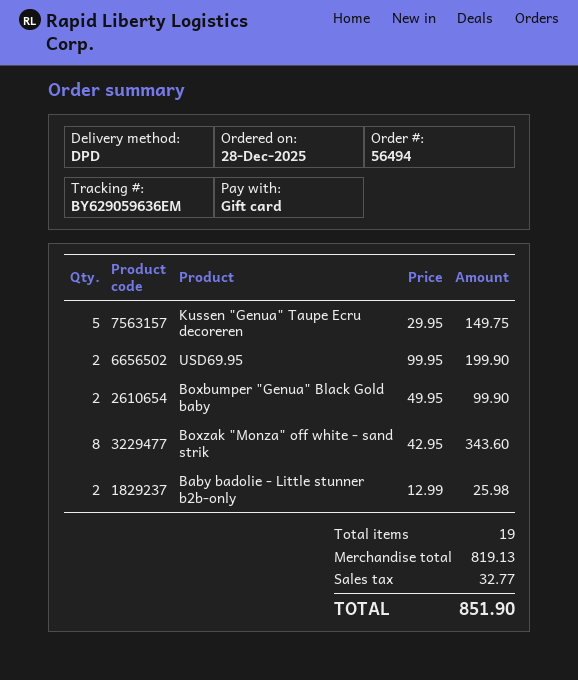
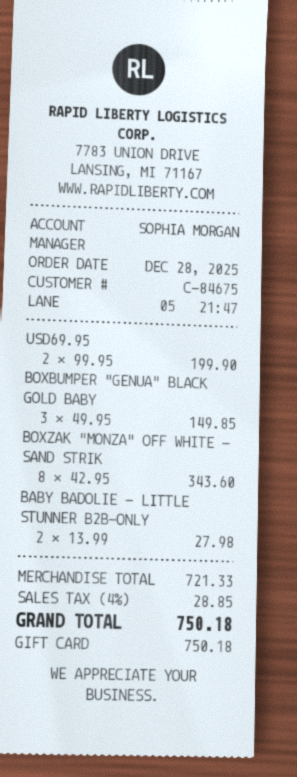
Kussen "Genua" Taupe Ecru decoreren: 5 x 29.95 = 149.75 -> none
Boxbumper "Genua" Black Gold baby: 2 x 49.95 = 99.90 -> 3 x 49.95 = 149.85
Baby badolie - Little stunner b2b-only: 2 x 12.99 = 25.98 -> 2 x 13.99 = 27.98
subtotal: 819.13 -> 721.33
tax: 32.77 -> 28.85
total: 851.90 -> 750.18

